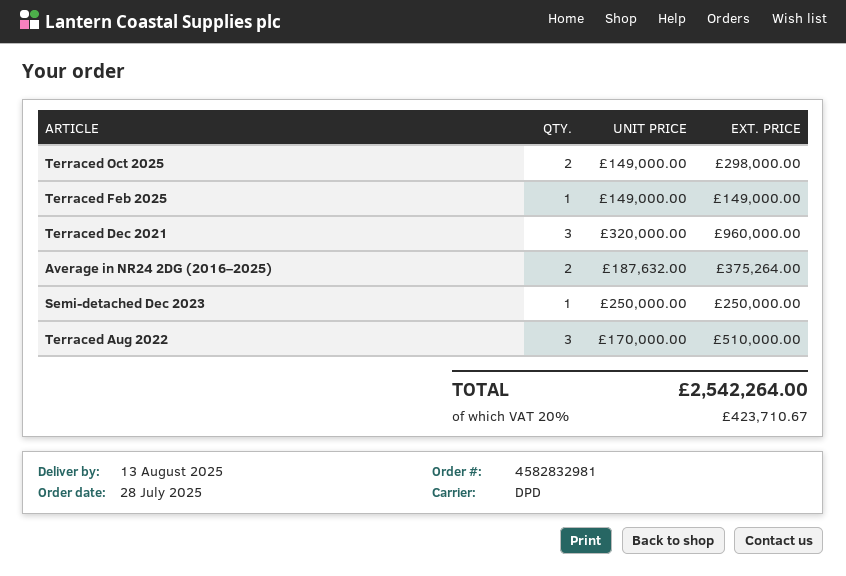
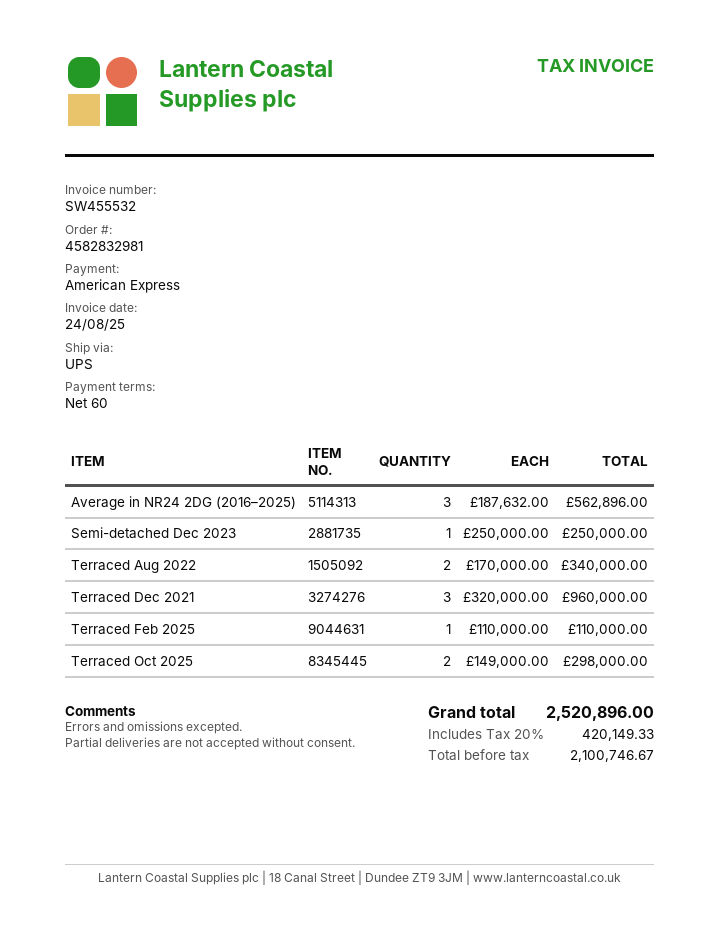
shipping method: DPD -> UPS
Terraced Feb 2025: 1 x 149000.00 = 149000.00 -> 1 x 110000.00 = 110000.00
Average in NR24 2DG (2016–2025): 2 x 187632.00 = 375264.00 -> 3 x 187632.00 = 562896.00
Terraced Aug 2022: 3 x 170000.00 = 510000.00 -> 2 x 170000.00 = 340000.00
tax: 20% = 423710.67 -> 20% = 420149.33
total: 2542264.00 -> 2520896.00

